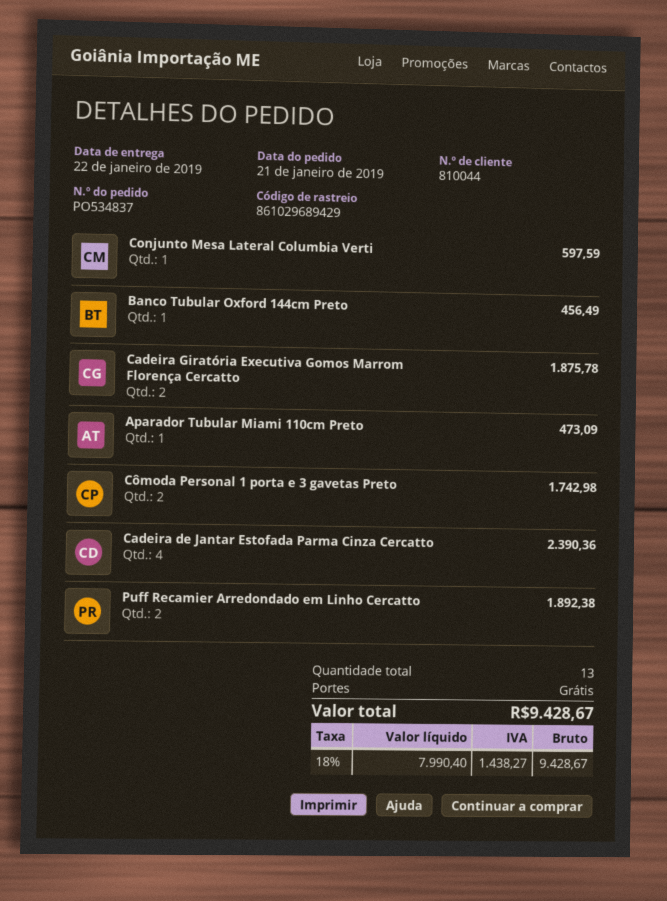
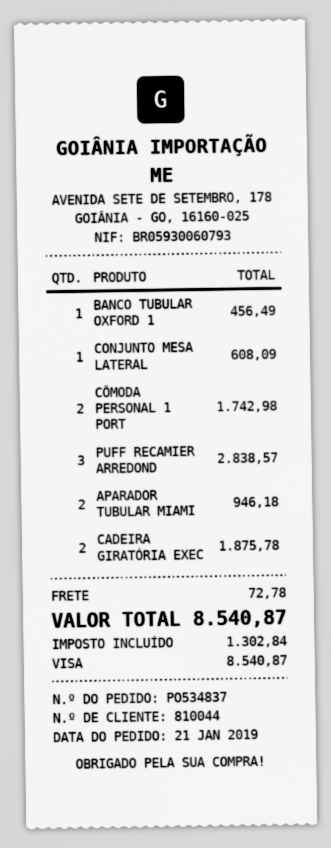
Conjunto Mesa Lateral Columbia Verti: 1 for 597.59 -> 1 for 608.09
Aparador Tubular Miami 110cm Preto: 1 for 473.09 -> 2 for 946.18
Cadeira de Jantar Estofada Parma Cinza Cercatto: 4 for 2390.36 -> none
Puff Recamier Arredondado em Linho Cercatto: 2 for 1892.38 -> 3 for 2838.57
shipping: 0.00 -> 72.78
tax: 1438.27 -> 1302.84
total: 9428.67 -> 8540.87

